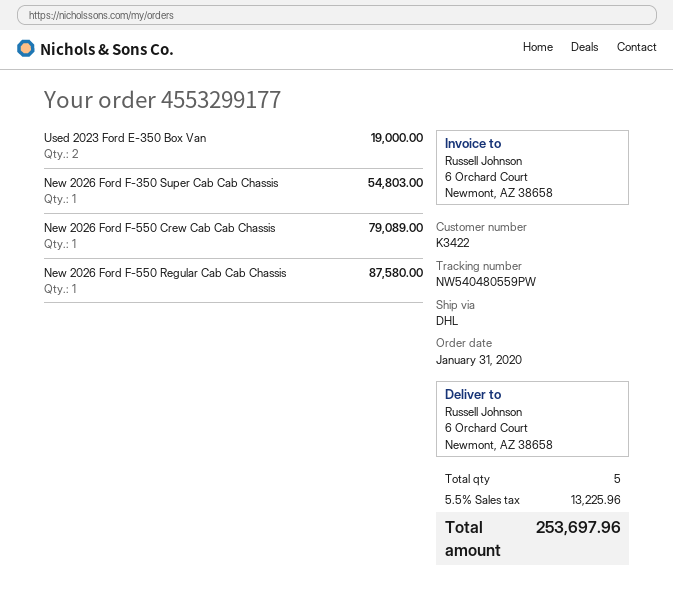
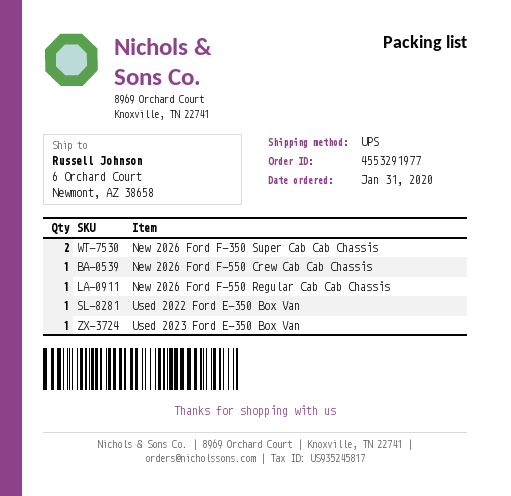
order number: 4553299177 -> 4553291977
shipping method: DHL -> UPS
Used 2023 Ford E-350 Box Van: 2 -> 1
New 2026 Ford F-350 Super Cab Cab Chassis: 1 -> 2
Used 2022 Ford E-350 Box Van: none -> 1

